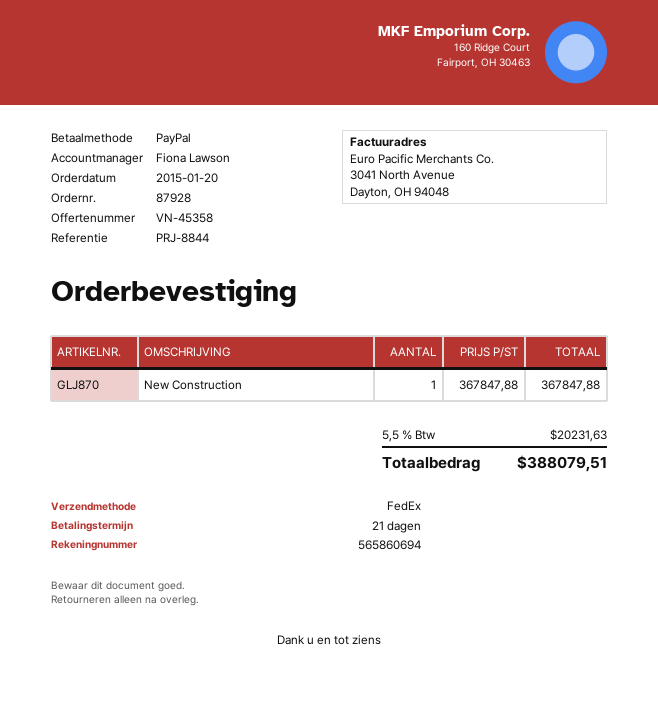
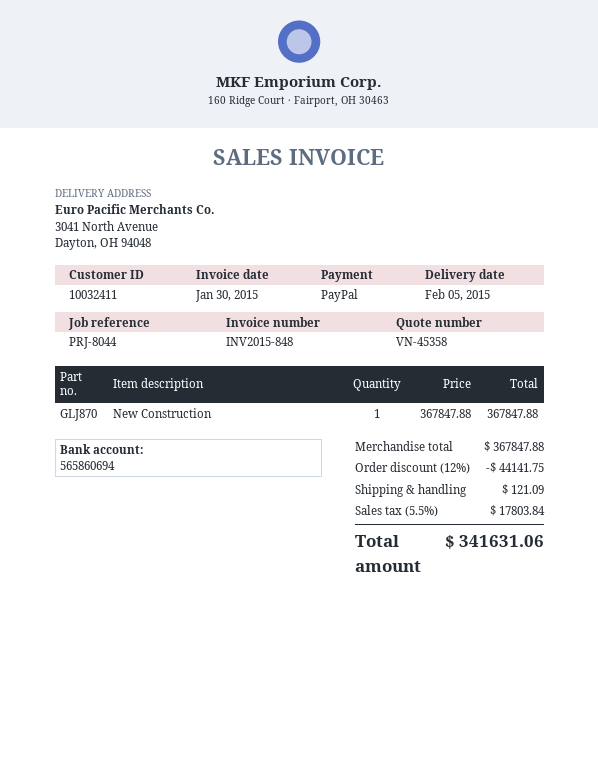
reference: PRJ-8844 -> PRJ-8044
discount: none -> 12% = 44141.75
shipping: none -> 121.09
tax: 5.5% = 20231.63 -> 5.5% = 17803.84
total: 388079.51 -> 341631.06

